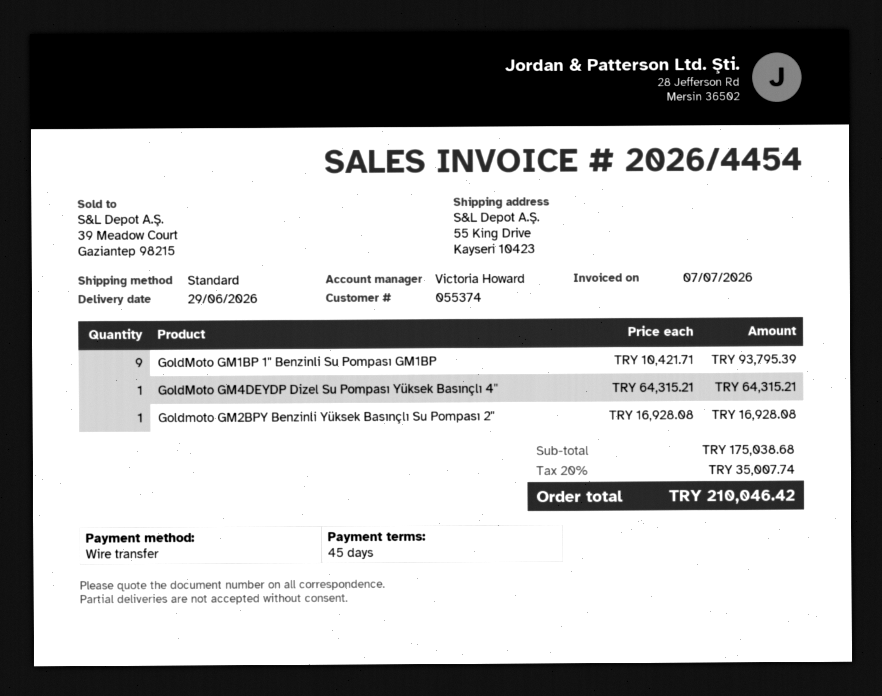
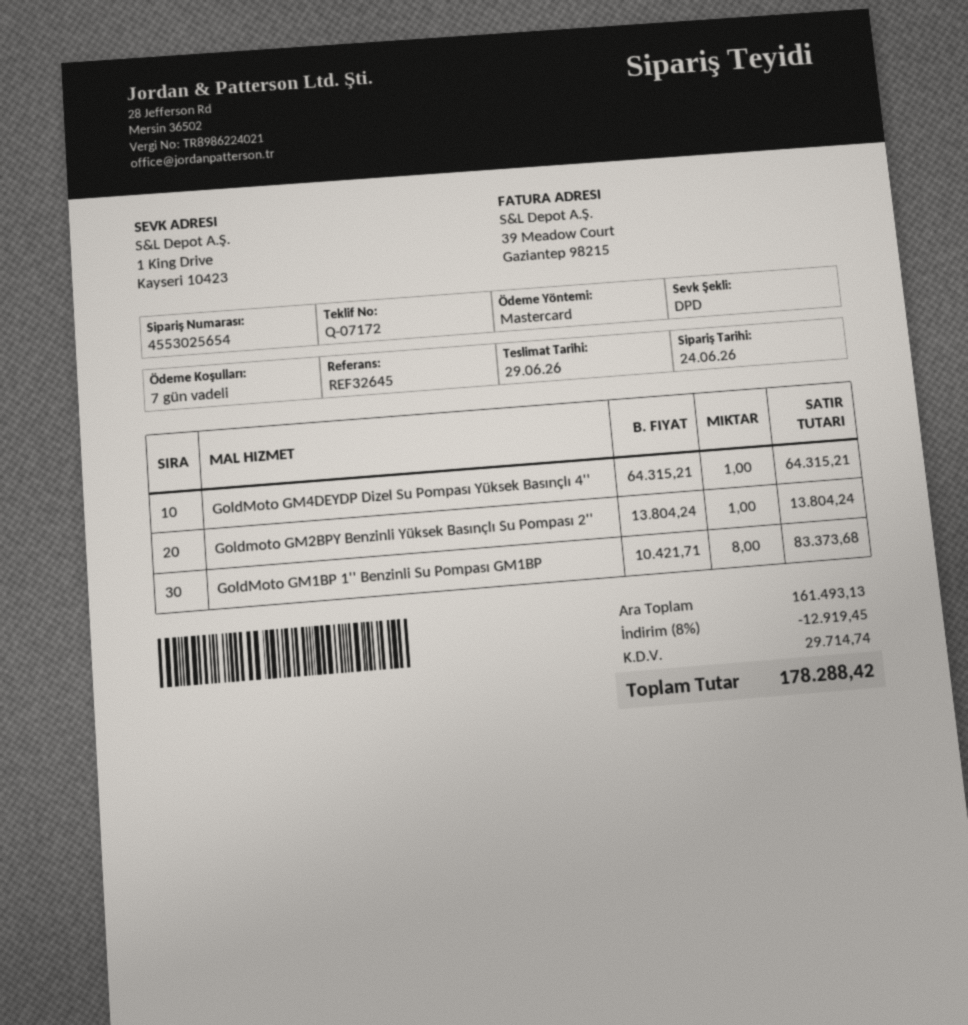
payment terms: 45 days -> 7 days
payment method: bank transfer -> Mastercard
shipping method: standard -> DPD
ship to: 55 King Drive, Kayseri 10423 -> 1 King Drive, Kayseri 10423
GoldMoto GM1BP 1'' Benzinli Su Pompası GM1BP: 9 x 10421.71 = 93795.39 -> 8 x 10421.71 = 83373.68
Goldmoto GM2BPY Benzinli Yüksek Basınçlı Su Pompası 2'': 1 x 16928.08 = 16928.08 -> 1 x 13804.24 = 13804.24
subtotal: 175038.68 -> 161493.13
discount: none -> 8% = 12919.45
tax: 35007.74 -> 29714.74
total: 210046.42 -> 178288.42

